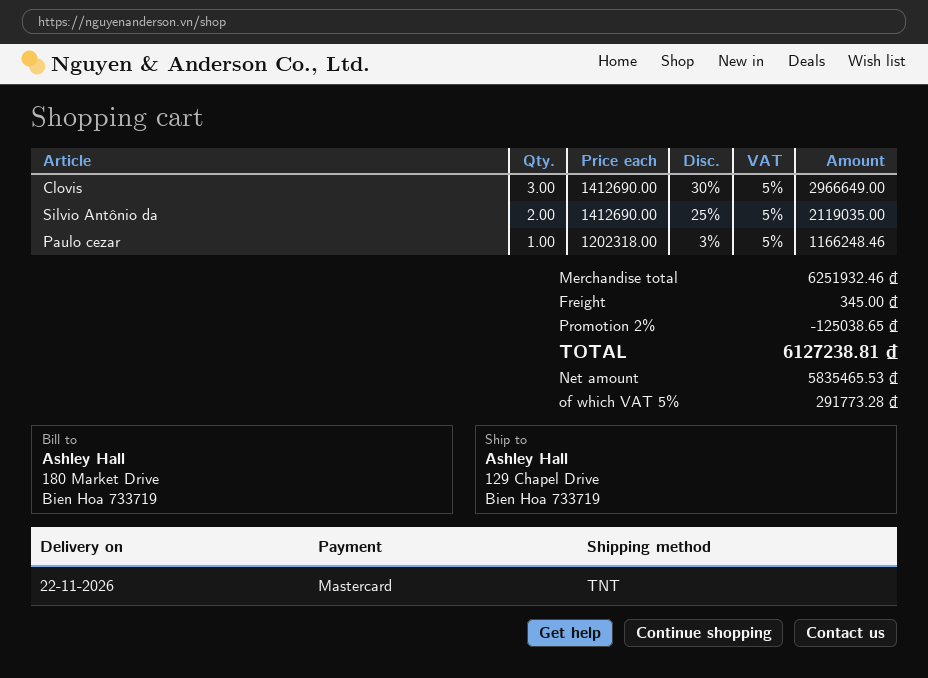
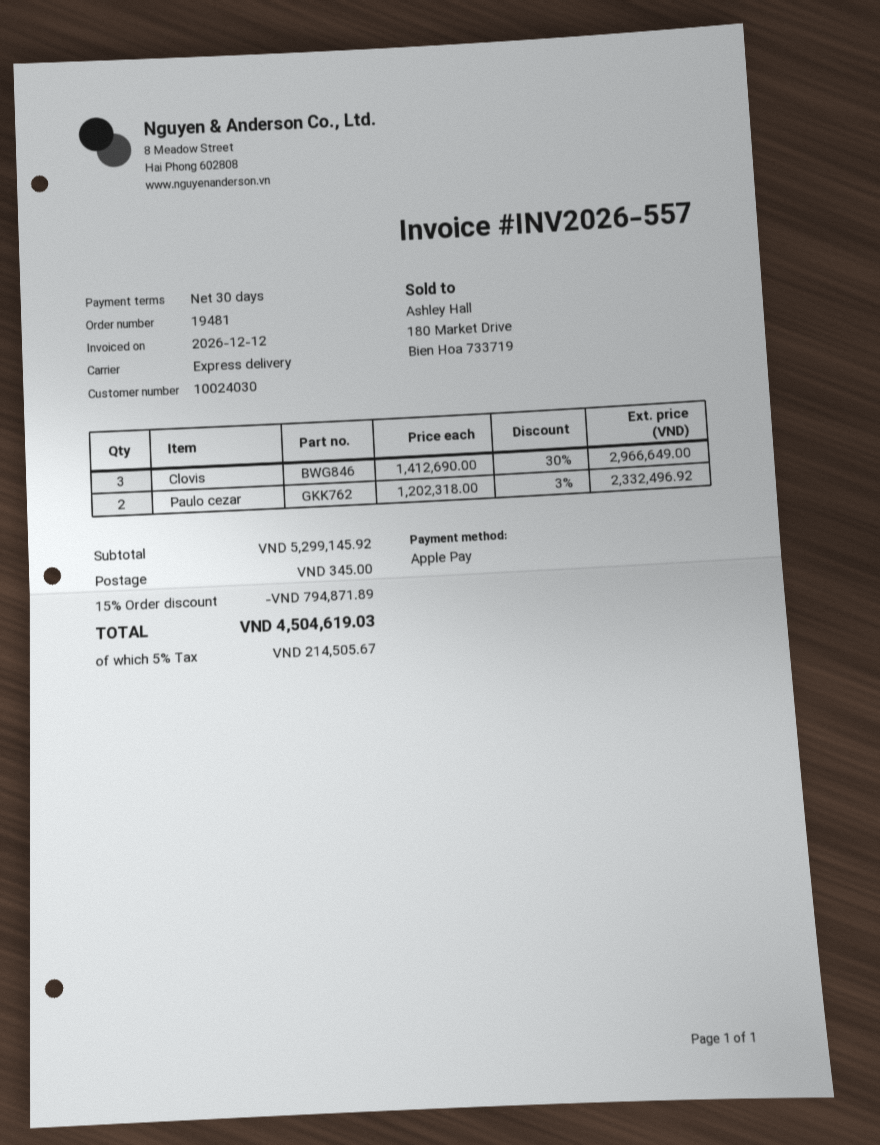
payment method: Mastercard -> Apple Pay
shipping method: TNT -> express
Silvio Antônio da: 2 x 1412690.00 - 25% = 2119035.00 -> none
Paulo cezar: 1 x 1202318.00 - 3% = 1166248.46 -> 2 x 1202318.00 - 3% = 2332496.92
subtotal: 6251932.46 -> 5299145.92
discount: 2% = 125038.65 -> 15% = 794871.89
tax: 5% = 291773.28 -> 5% = 214505.67
total: 6127238.81 -> 4504619.03

